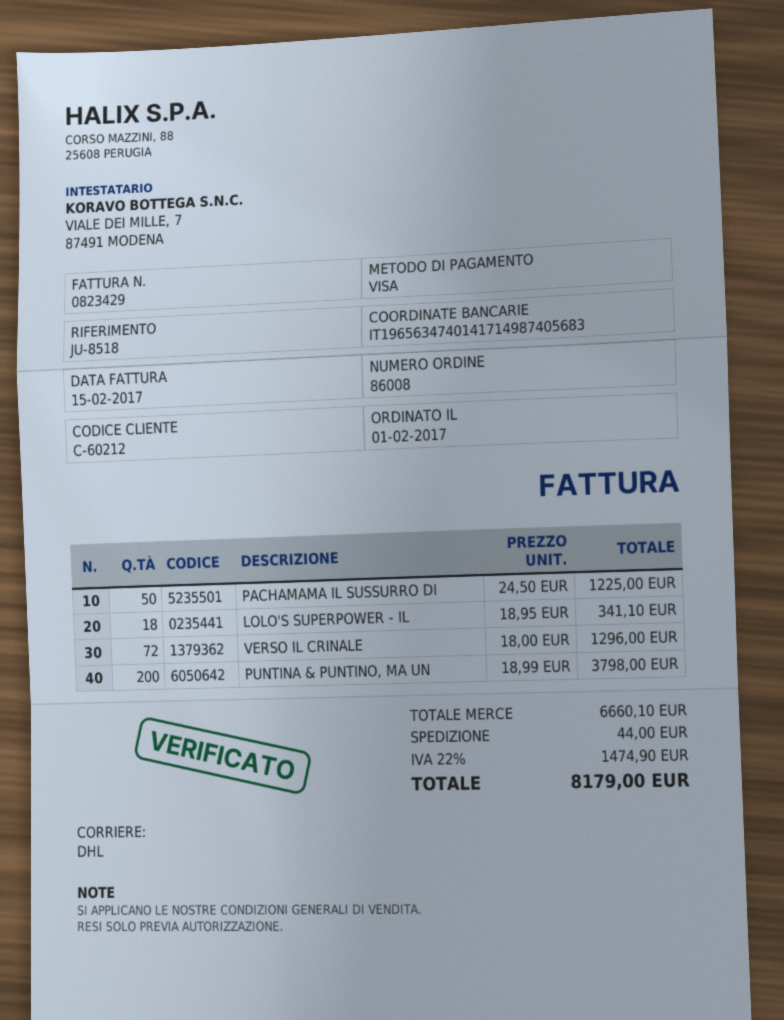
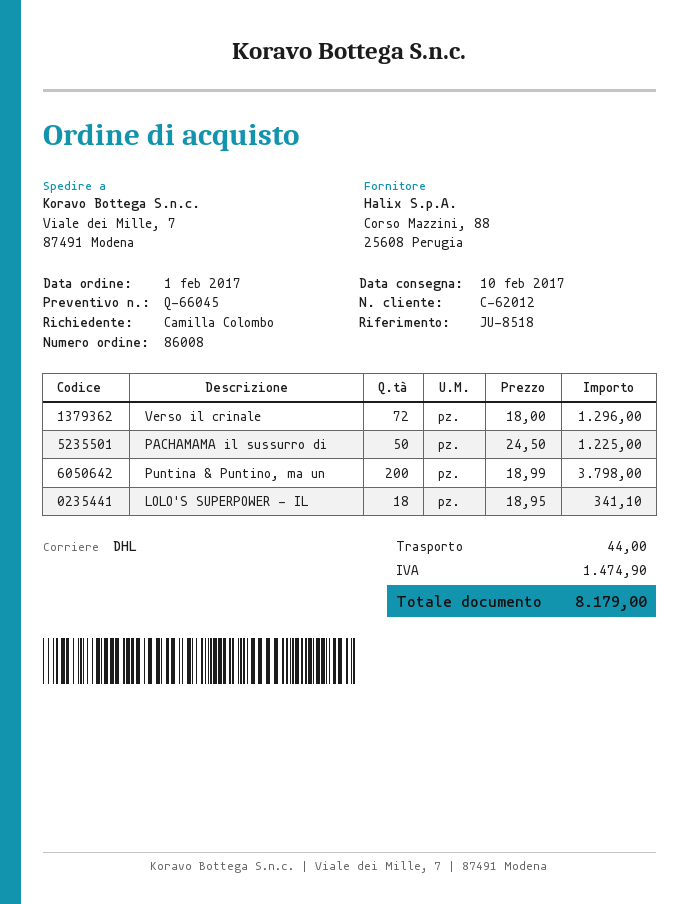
customer number: C-60212 -> C-62012

